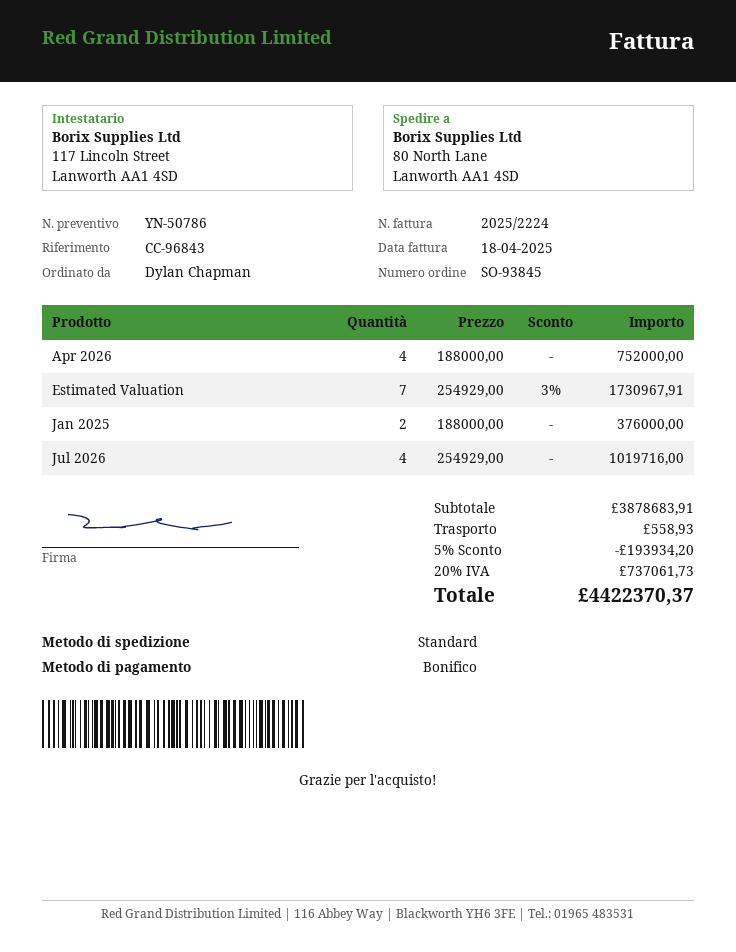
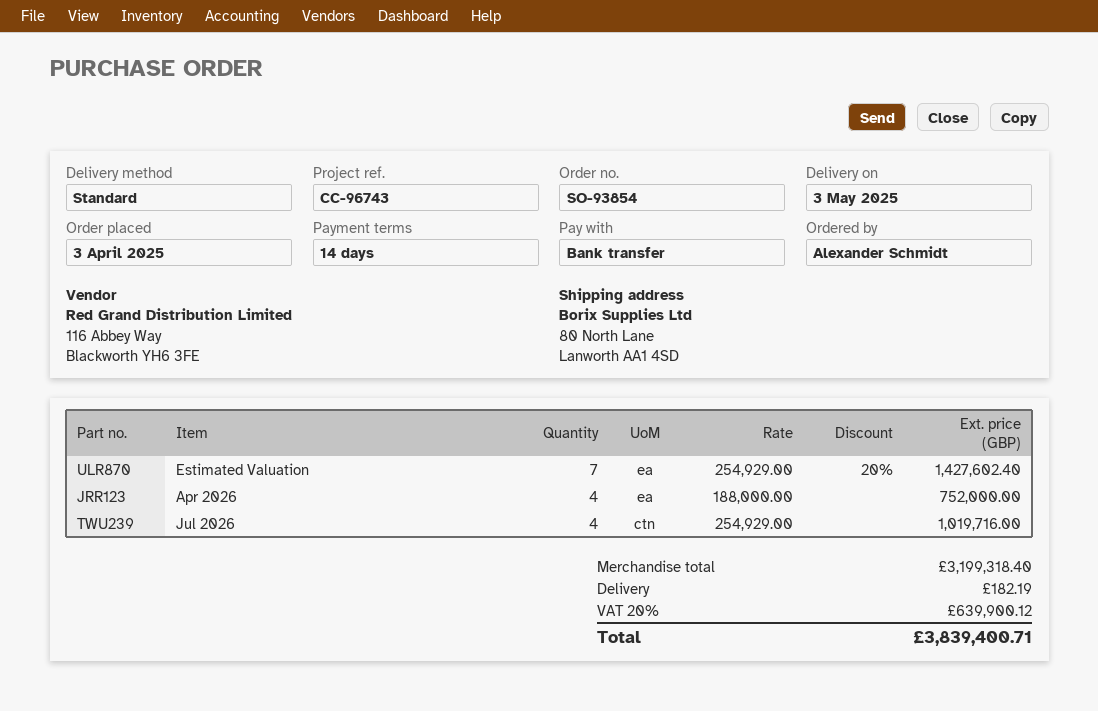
order number: SO-93845 -> SO-93854
reference: CC-96843 -> CC-96743
ordered by: Dylan Chapman -> Alexander Schmidt
Estimated Valuation: 7 x 254929.00 - 3% = 1730967.91 -> 7 x 254929.00 - 20% = 1427602.40
Jan 2025: 2 x 188000.00 = 376000.00 -> none
subtotal: 3878683.91 -> 3199318.40
discount: 5% = 193934.20 -> none
shipping: 558.93 -> 182.19
tax: 20% = 737061.73 -> 20% = 639900.12
total: 4422370.37 -> 3839400.71

